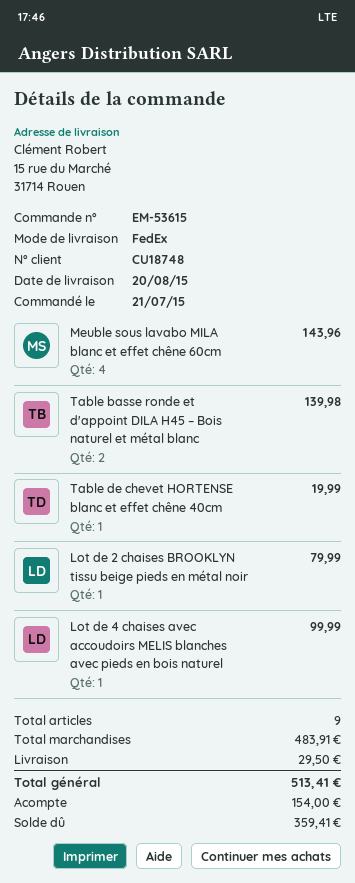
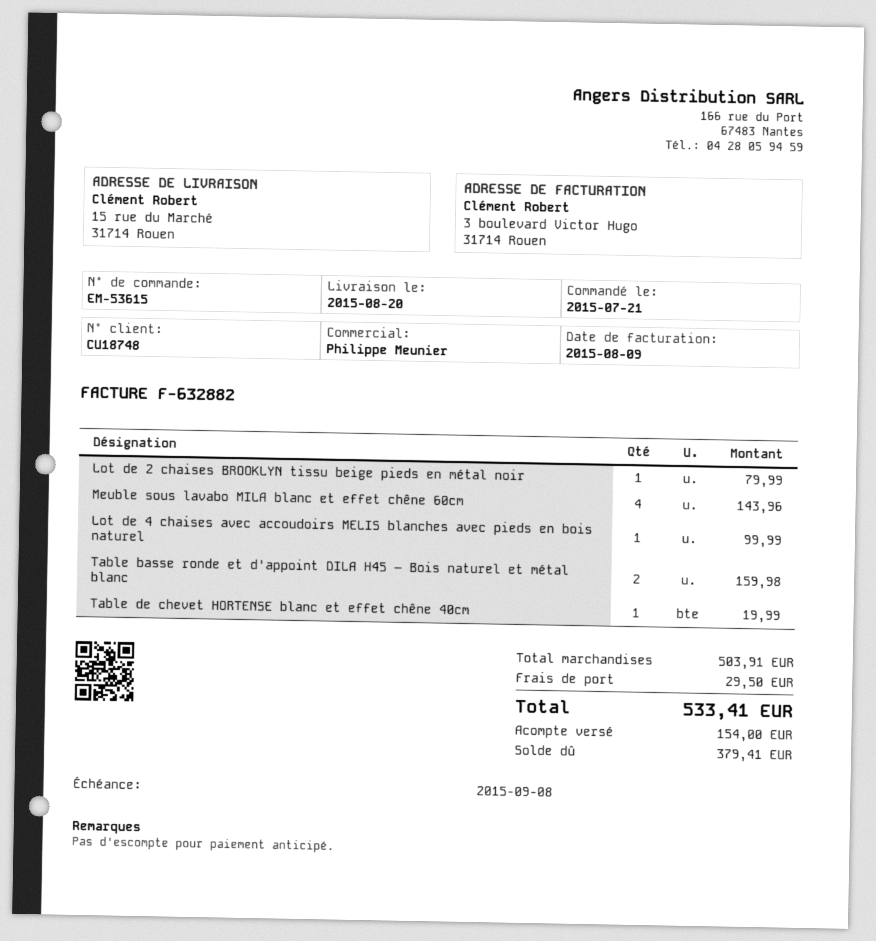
Table basse ronde et d'appoint DILA H45 – Bois naturel et métal blanc: 2 for 139.98 -> 2 for 159.98
subtotal: 483.91 -> 503.91
total: 513.41 -> 533.41
balance: 359.41 -> 379.41

